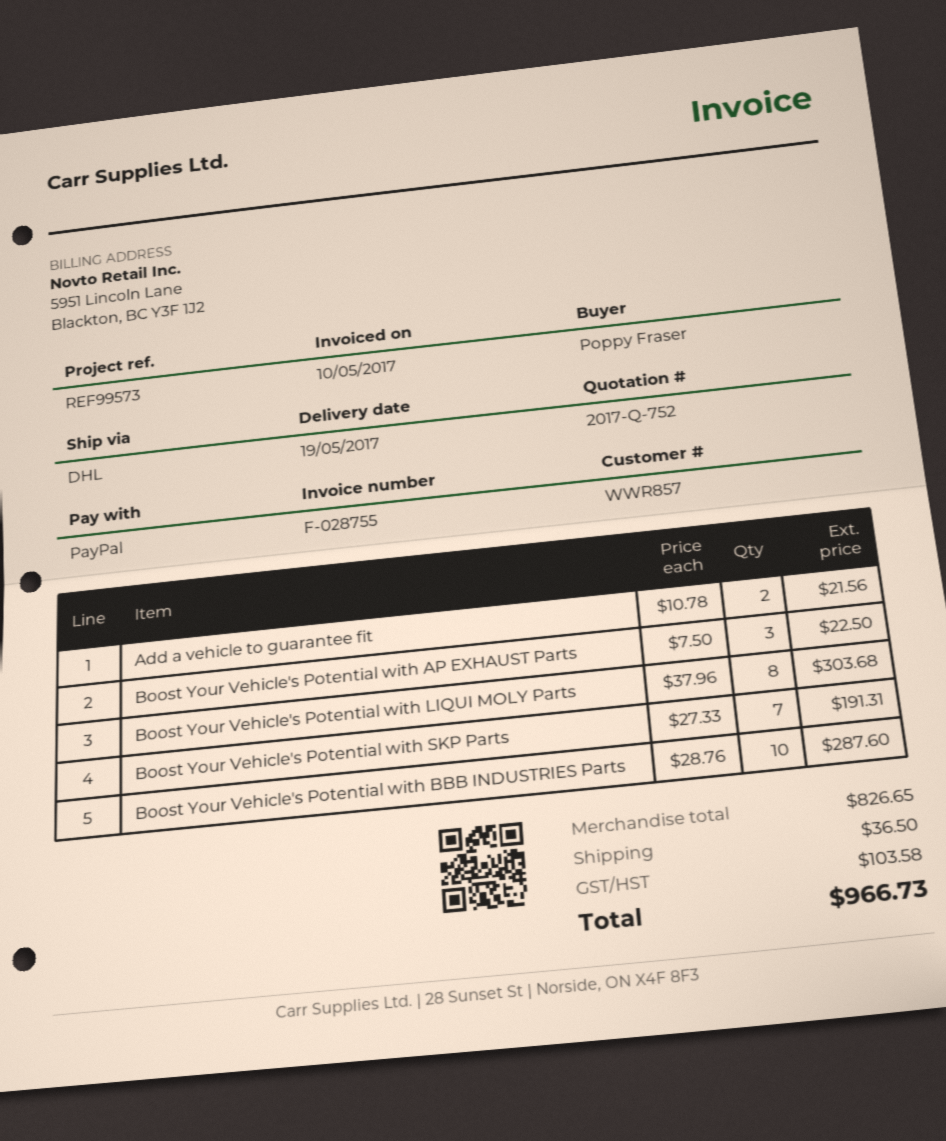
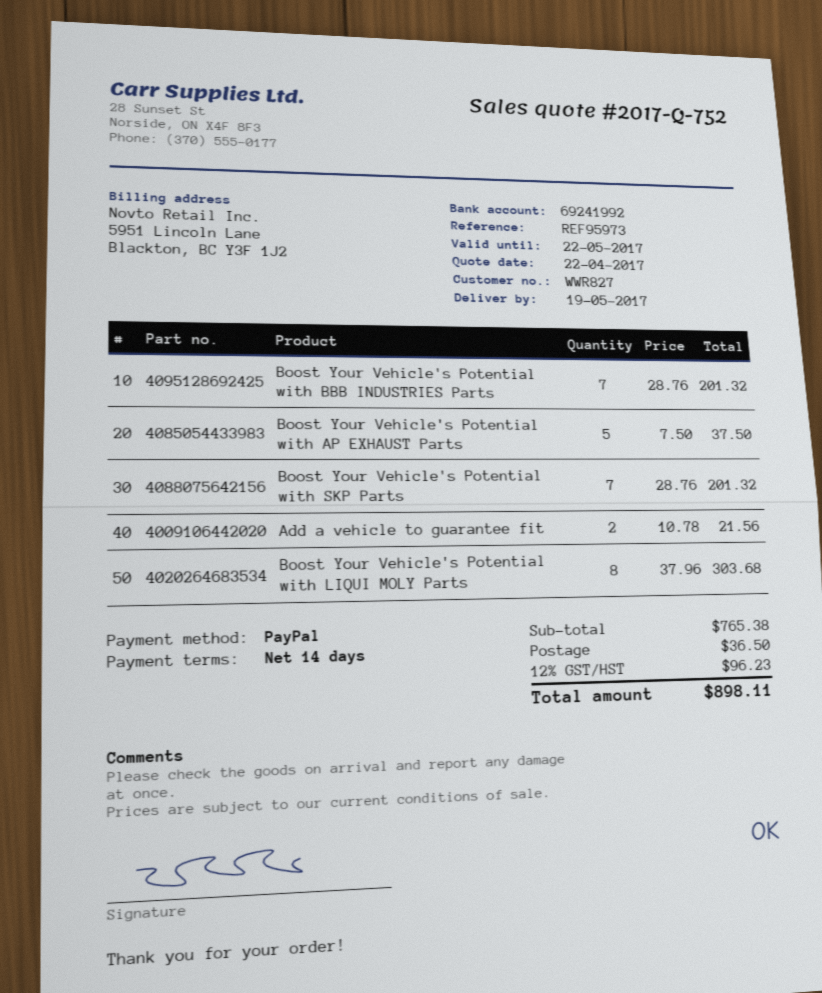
customer number: WWR857 -> WWR827
reference: REF99573 -> REF95973
Boost Your Vehicle's Potential with AP EXHAUST Parts: 3 x 7.50 = 22.50 -> 5 x 7.50 = 37.50
Boost Your Vehicle's Potential with SKP Parts: 7 x 27.33 = 191.31 -> 7 x 28.76 = 201.32
Boost Your Vehicle's Potential with BBB INDUSTRIES Parts: 10 x 28.76 = 287.60 -> 7 x 28.76 = 201.32
subtotal: 826.65 -> 765.38
tax: 103.58 -> 96.23
total: 966.73 -> 898.11

